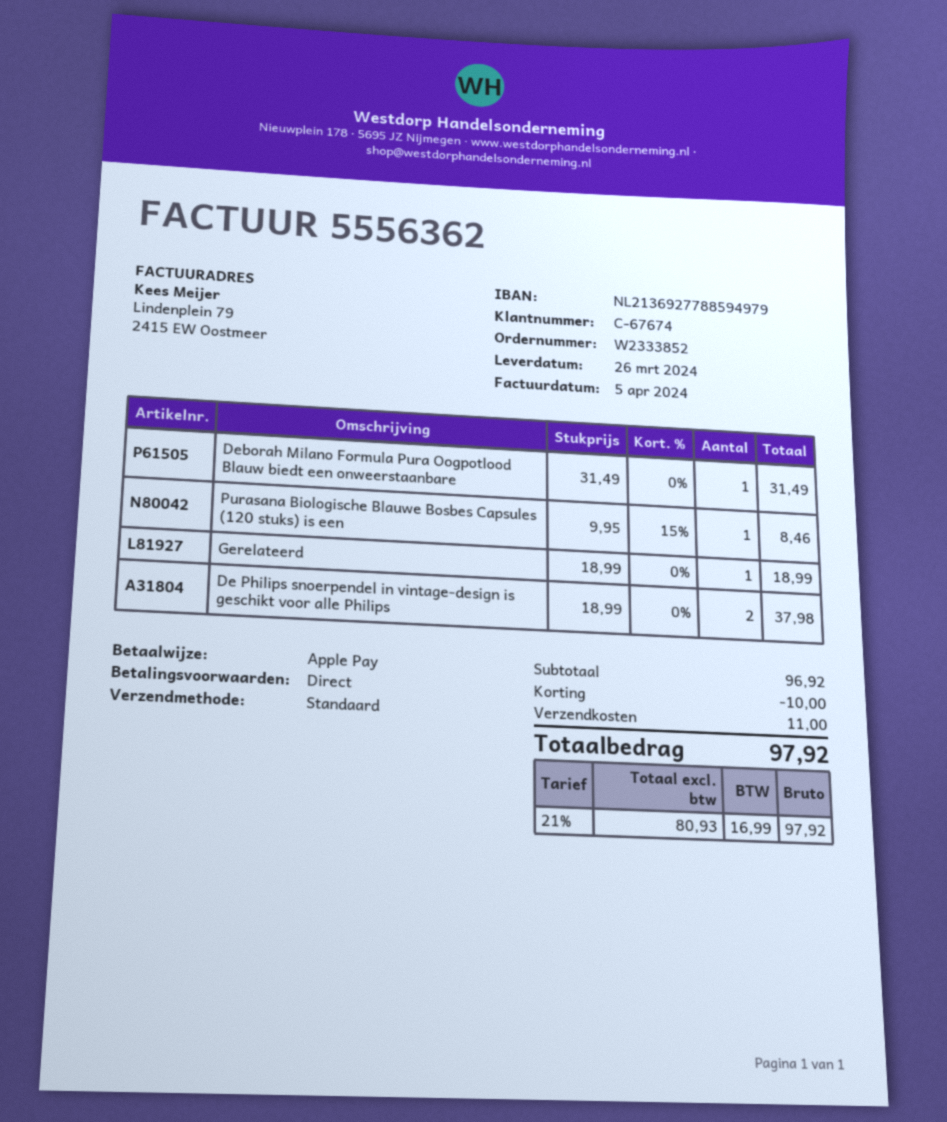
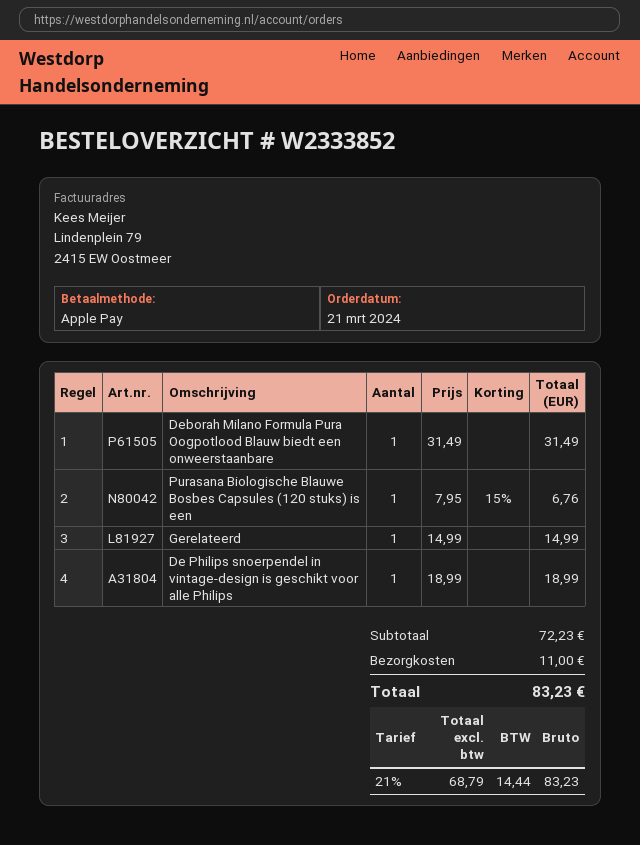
Purasana Biologische Blauwe Bosbes Capsules (120 stuks) is een: 1 x 9.95 - 15% = 8.46 -> 1 x 7.95 - 15% = 6.76
Gerelateerd: 1 x 18.99 = 18.99 -> 1 x 14.99 = 14.99
De Philips snoerpendel in vintage-design is geschikt voor alle Philips: 2 x 18.99 = 37.98 -> 1 x 18.99 = 18.99
subtotal: 96.92 -> 72.23
discount: 10.00 -> none
net: 80.93 -> 68.79
tax: 21% = 16.99 -> 21% = 14.44
total: 97.92 -> 83.23

